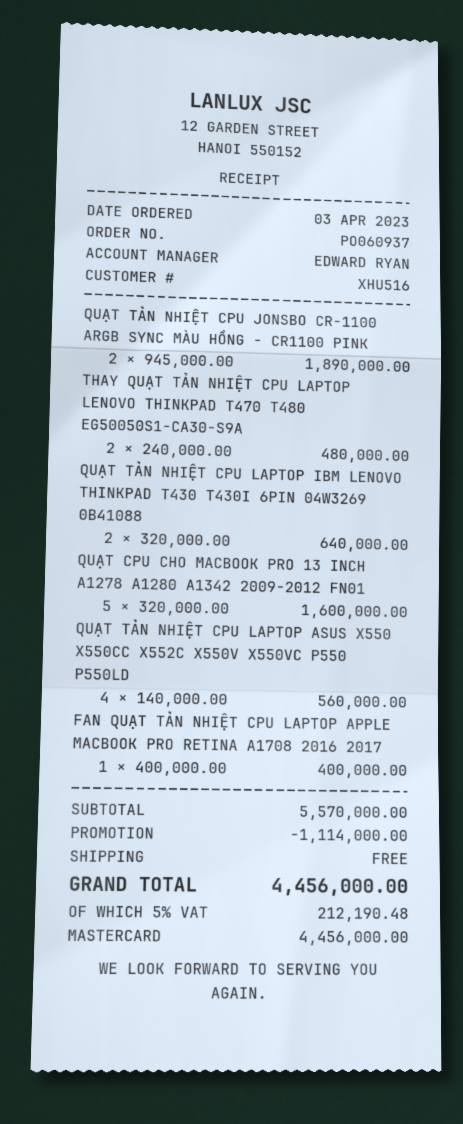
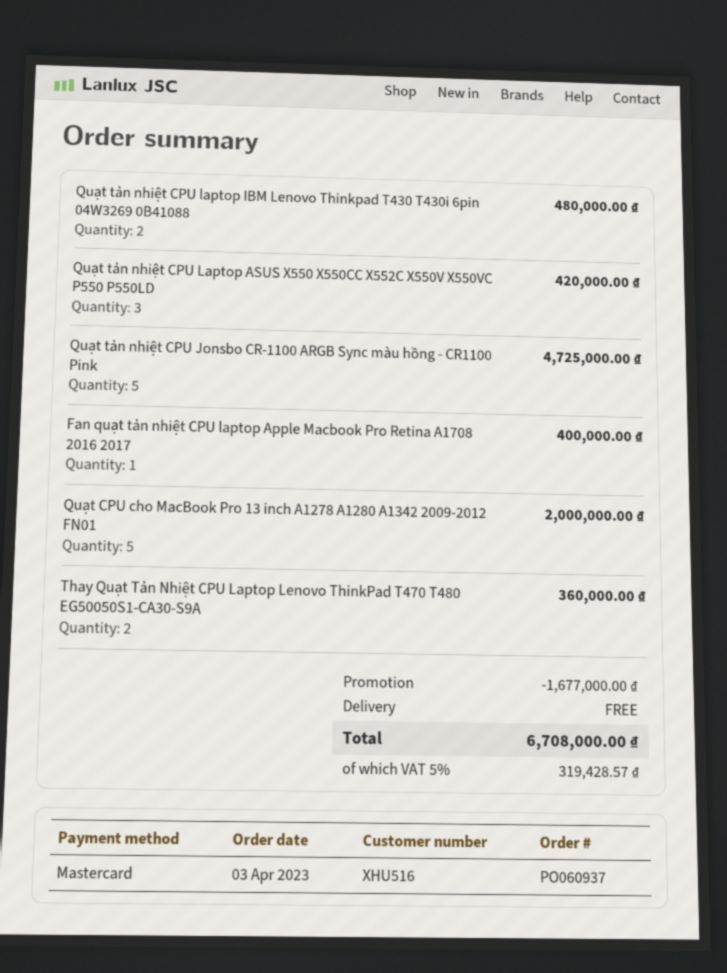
QUẠT TẢN NHIỆT CPU JONSBO CR-1100 ARGB SYNC MÀU HỒNG - CR1100 PINK: 2 for 1890000.00 -> 5 for 4725000.00
THAY QUẠT TẢN NHIỆT CPU LAPTOP LENOVO THINKPAD T470 T480 EG50050S1-CA30-S9A: 2 for 480000.00 -> 2 for 360000.00
QUẠT TẢN NHIỆT CPU LAPTOP IBM LENOVO THINKPAD T430 T430I 6PIN 04W3269 0B41088: 2 for 640000.00 -> 2 for 480000.00
QUẠT CPU CHO MACBOOK PRO 13 INCH A1278 A1280 A1342 2009-2012 FN01: 5 for 1600000.00 -> 5 for 2000000.00
QUẠT TẢN NHIỆT CPU LAPTOP ASUS X550 X550CC X552C X550V X550VC P550 P550LD: 4 for 560000.00 -> 3 for 420000.00
discount: 1114000.00 -> 1677000.00
tax: 5% = 212190.48 -> 5% = 319428.57
total: 4456000.00 -> 6708000.00

